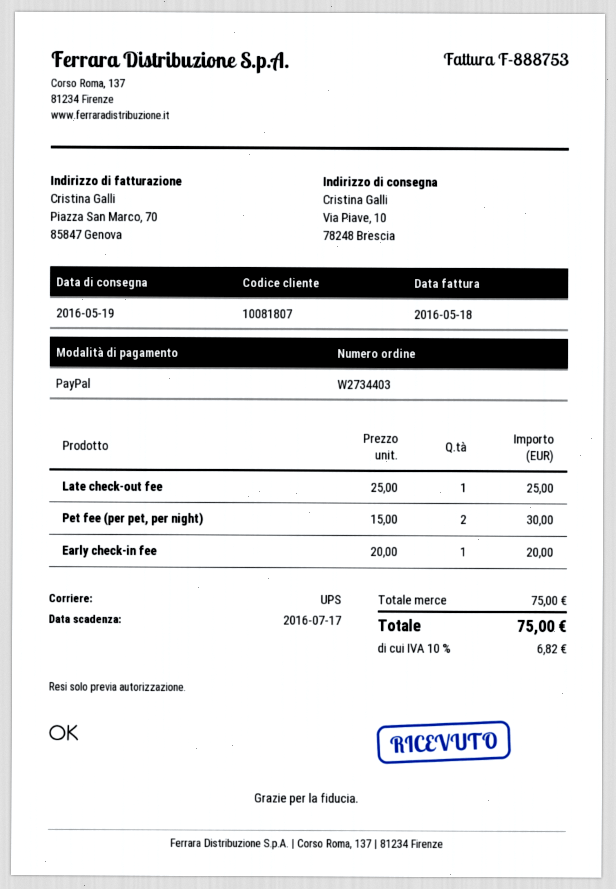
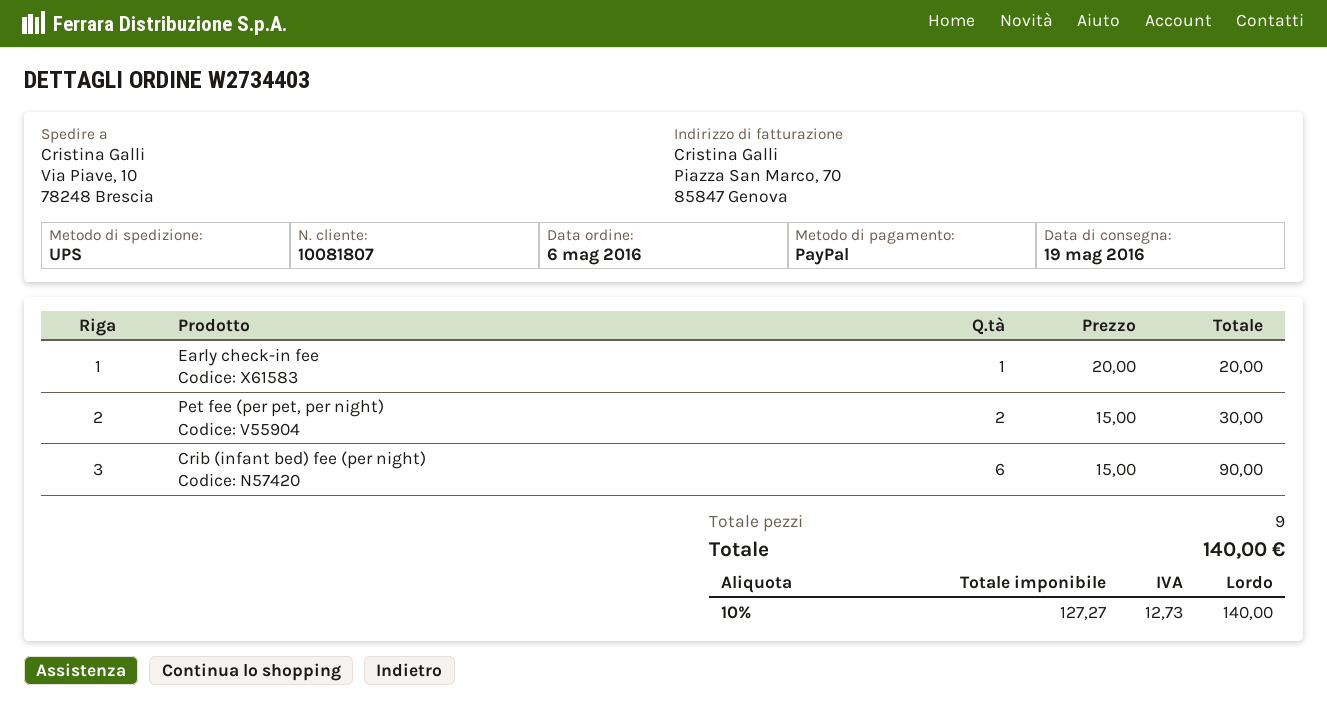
Late check-out fee: 1 x 25.00 = 25.00 -> none
Crib (infant bed) fee (per night): none -> 6 x 15.00 = 90.00
tax: 10% = 6.82 -> 10% = 12.73
total: 75.00 -> 140.00

